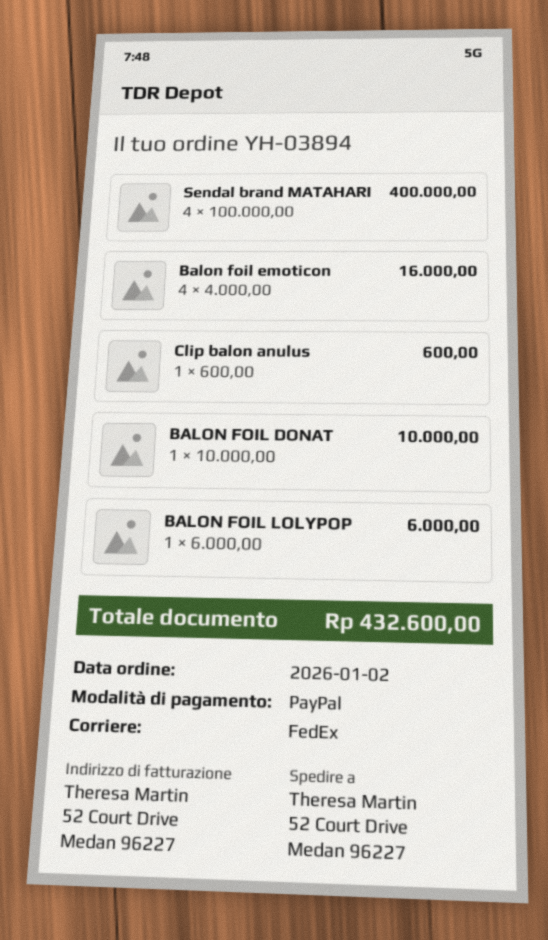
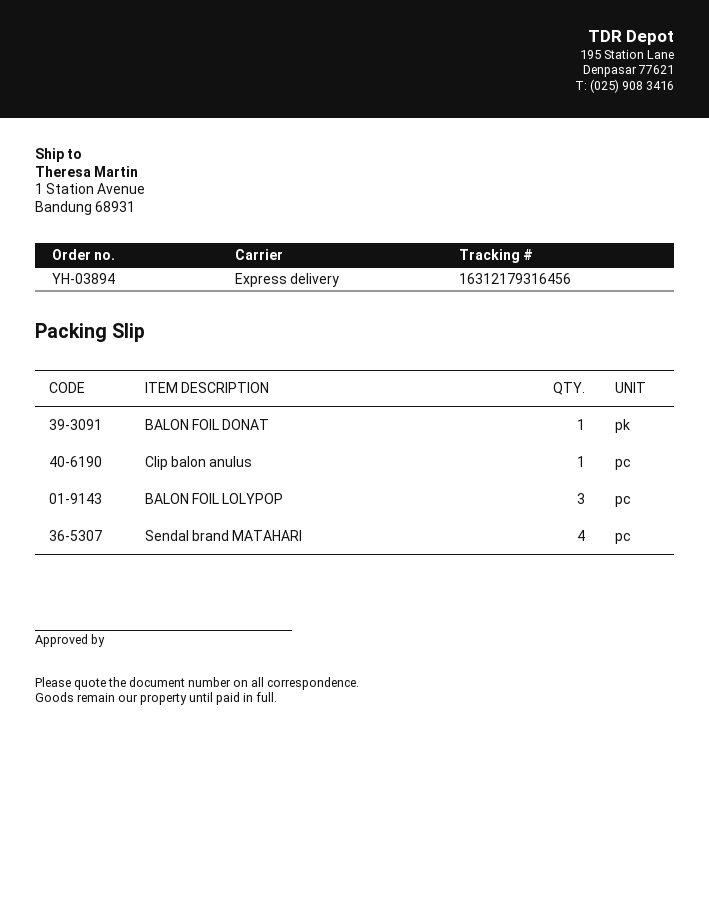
shipping method: FedEx -> express
ship to: 52 Court Drive, Medan 96227 -> 1 Station Avenue, Bandung 68931
Balon foil emoticon: 4 -> none
BALON FOIL LOLYPOP: 1 -> 3

